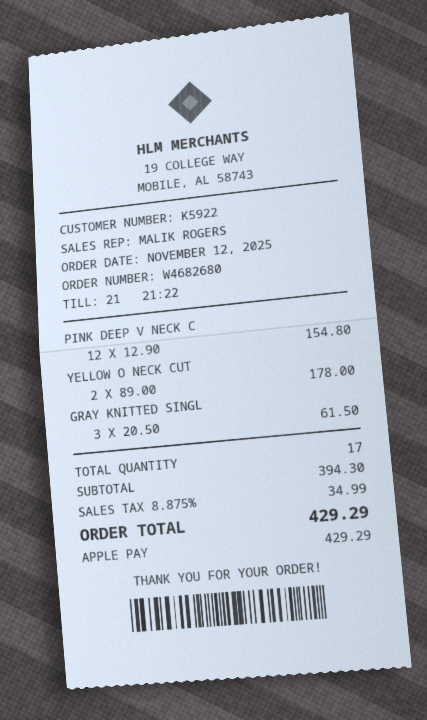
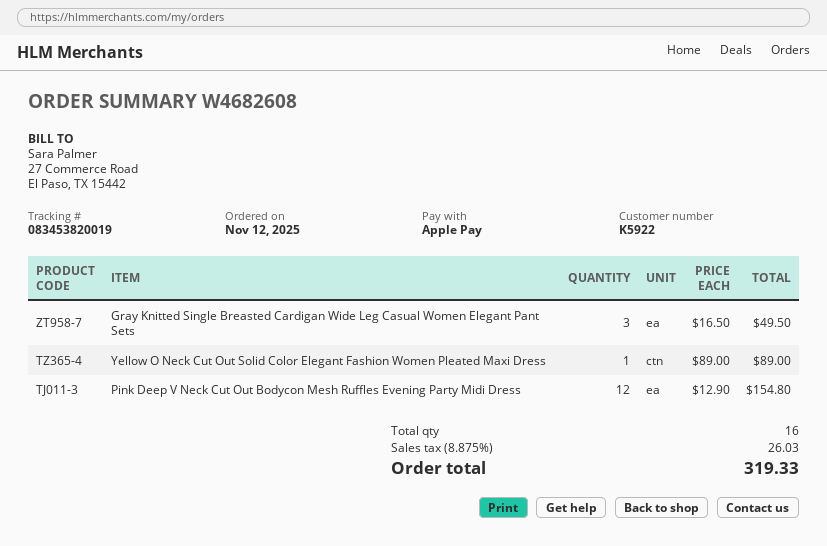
order number: W4682680 -> W4682608
YELLOW O NECK CUT: 2 x 89.00 = 178.00 -> 1 x 89.00 = 89.00
GRAY KNITTED SINGL: 3 x 20.50 = 61.50 -> 3 x 16.50 = 49.50
total quantity: 17 -> 16
tax: 8.875% = 34.99 -> 8.875% = 26.03
total: 429.29 -> 319.33

